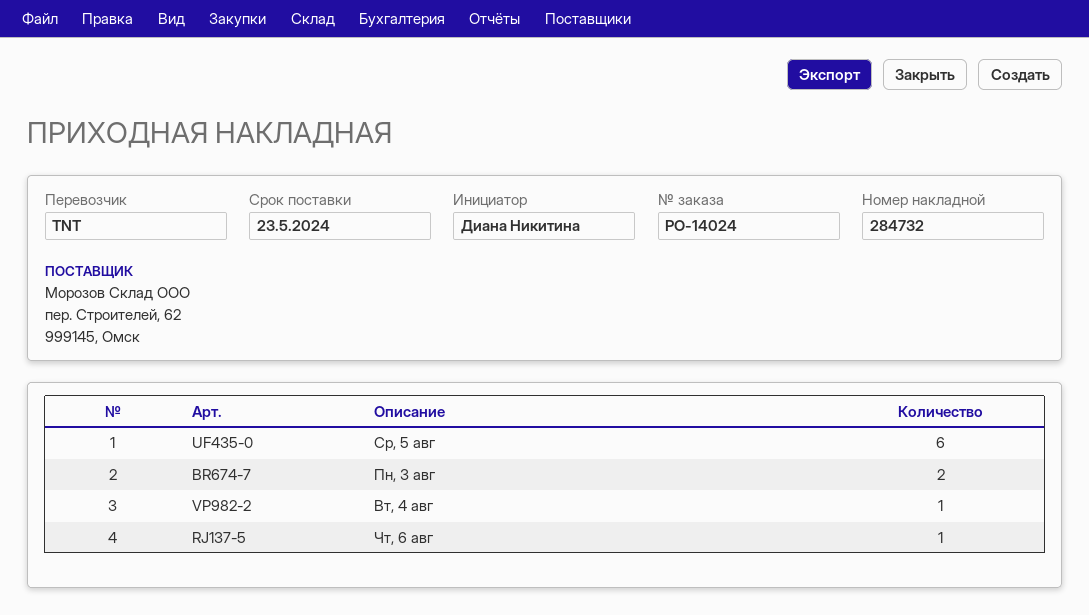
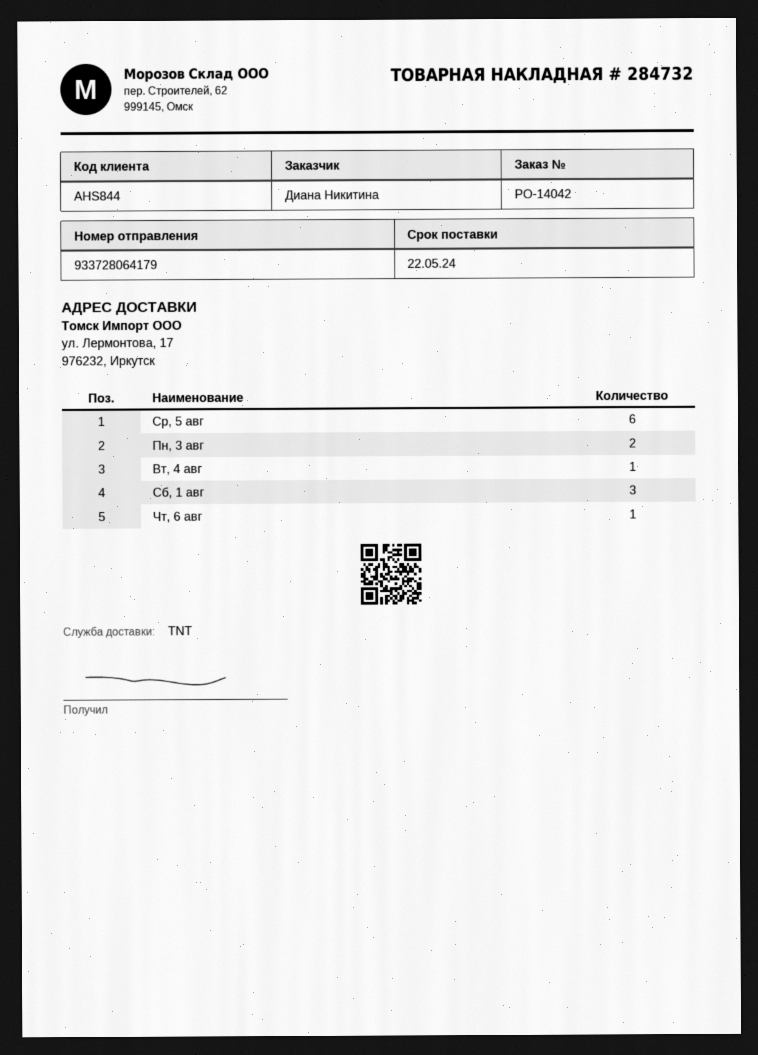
order number: PO-14024 -> PO-14042
delivery date: 2024-05-23 -> 2024-05-22
Сб, 1 авг: none -> 3

